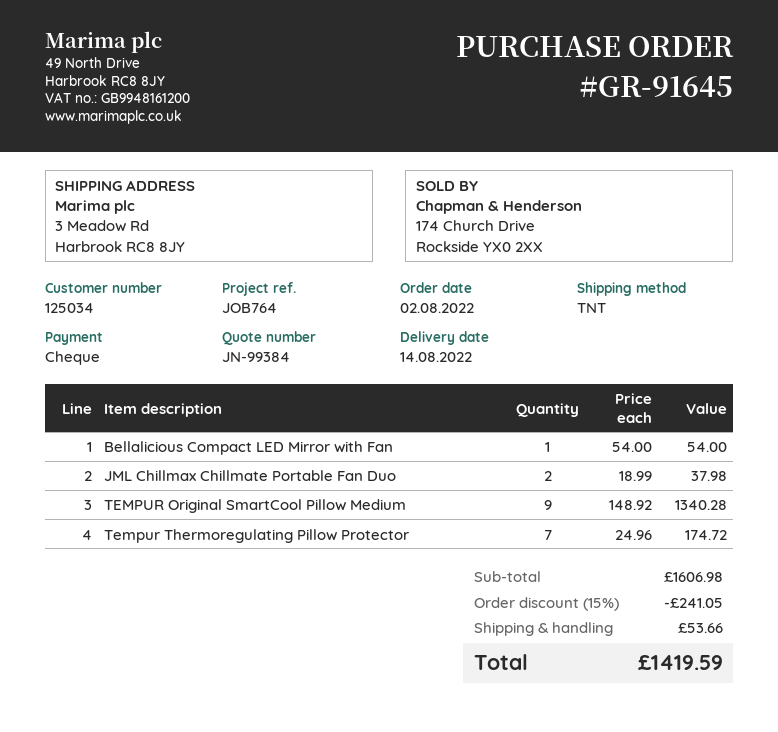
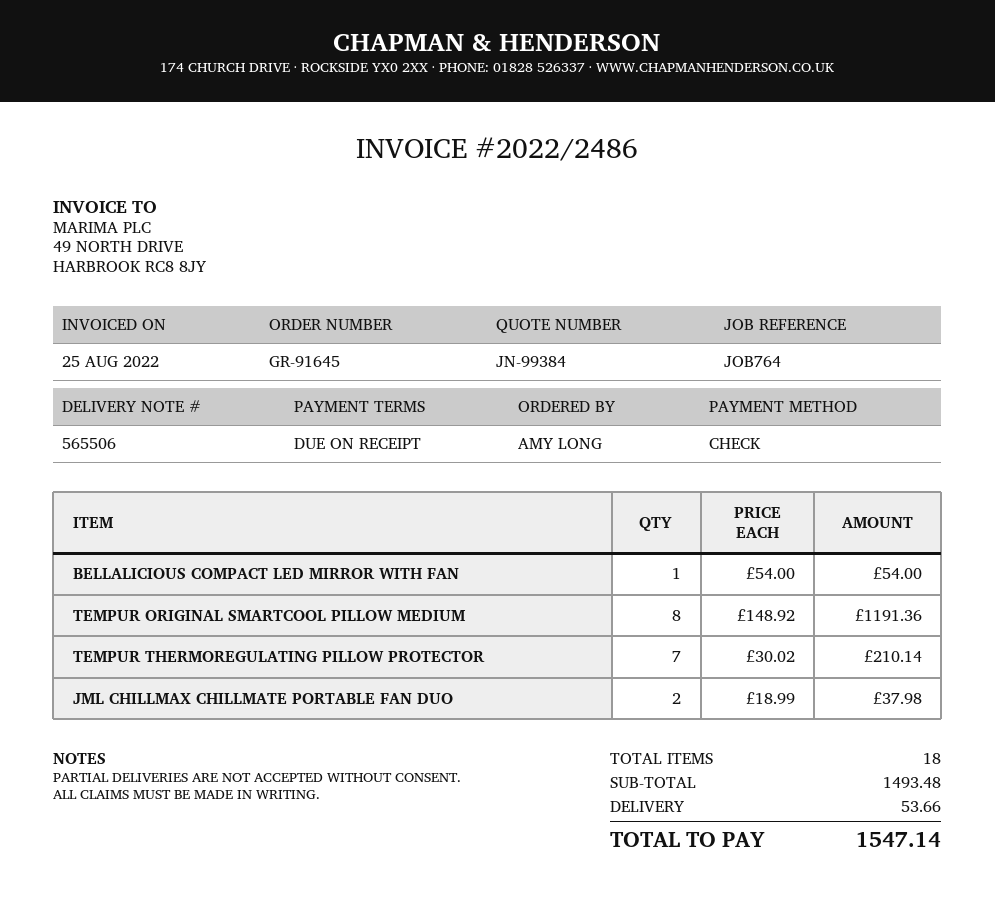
TEMPUR Original SmartCool Pillow Medium: 9 x 148.92 = 1340.28 -> 8 x 148.92 = 1191.36
Tempur Thermoregulating Pillow Protector: 7 x 24.96 = 174.72 -> 7 x 30.02 = 210.14
subtotal: 1606.98 -> 1493.48
discount: 15% = 241.05 -> none
total: 1419.59 -> 1547.14

